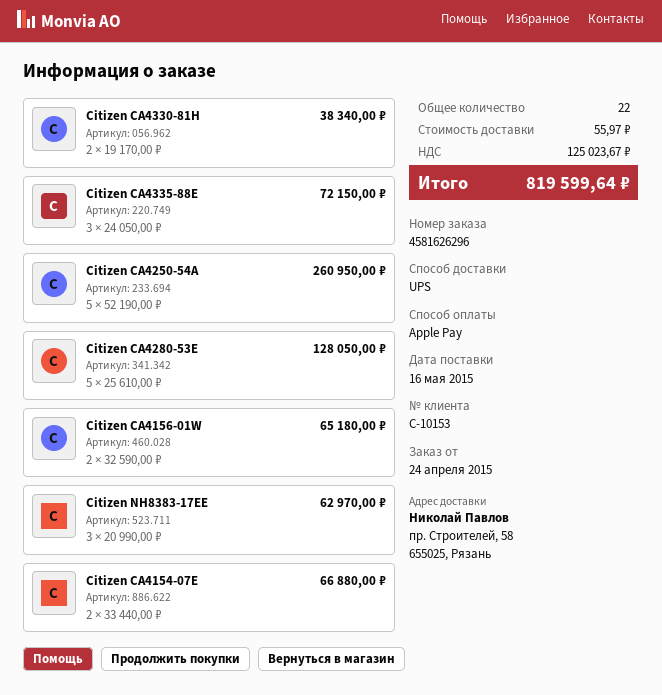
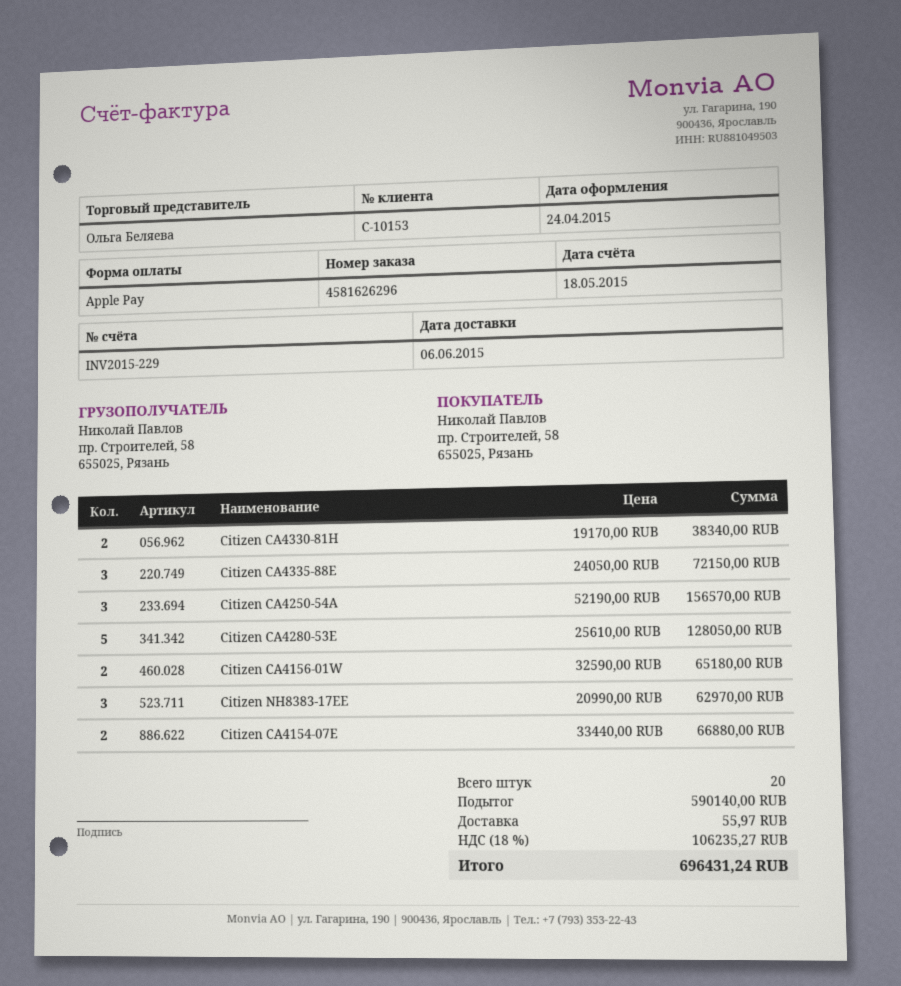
delivery date: 2015-05-16 -> 2015-06-06
Citizen CA4250-54A: 5 x 52190.00 = 260950.00 -> 3 x 52190.00 = 156570.00
total quantity: 22 -> 20
tax: 125023.67 -> 106235.27
total: 819599.64 -> 696431.24

